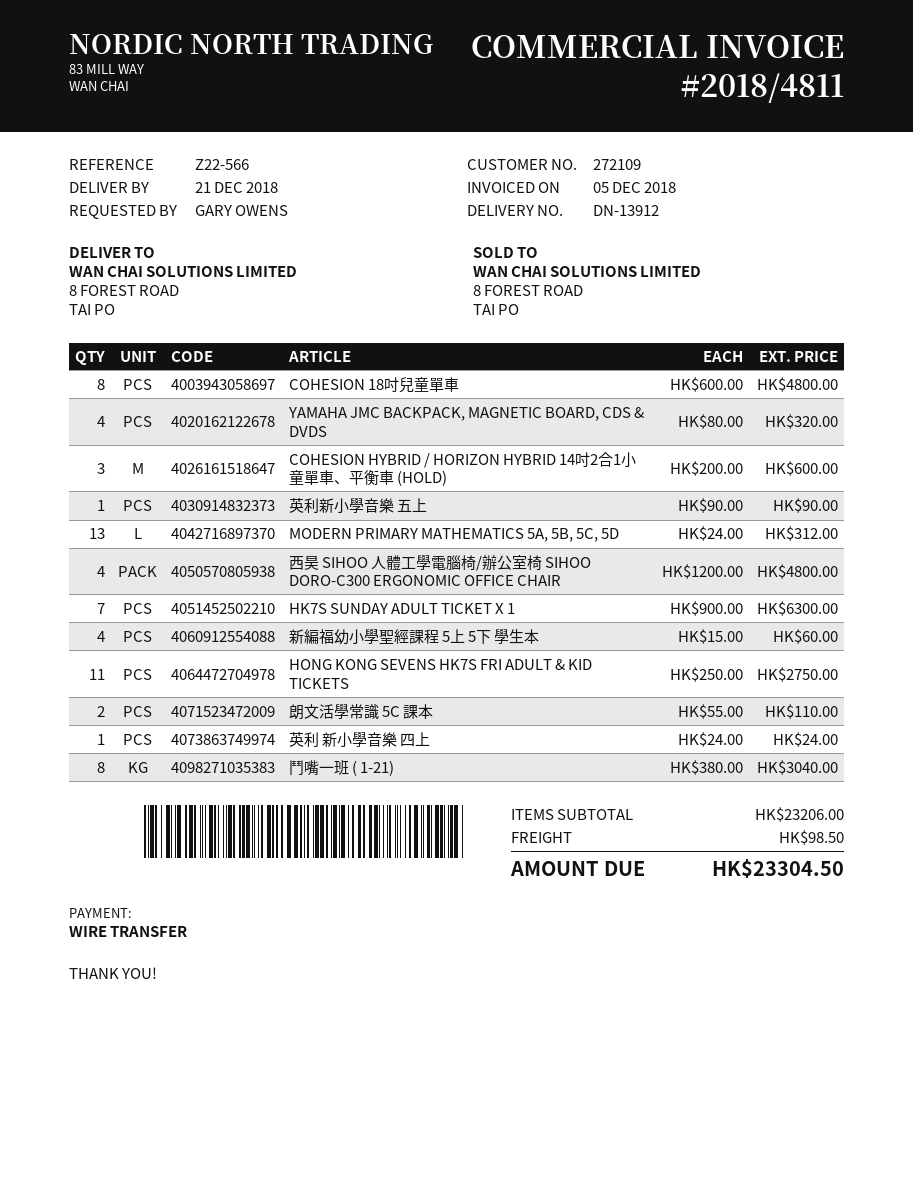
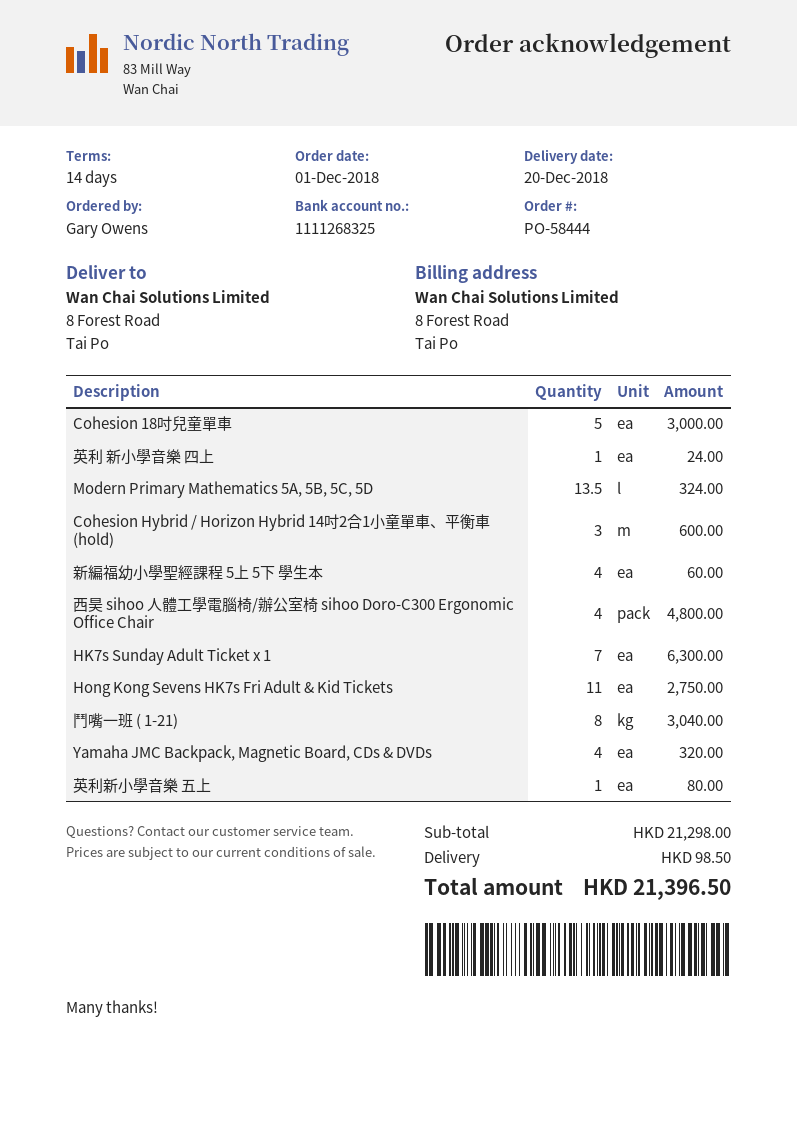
delivery date: 2018-12-21 -> 2018-12-20
COHESION 18吋兒童單車: 8 for 4800.00 -> 5 for 3000.00
英利新小學音樂 五上: 1 for 90.00 -> 1 for 80.00
MODERN PRIMARY MATHEMATICS 5A, 5B, 5C, 5D: 13 for 312.00 -> 13.5 for 324.00
朗文活學常識 5C 課本: 2 for 110.00 -> none
subtotal: 23206.00 -> 21298.00
total: 23304.50 -> 21396.50

